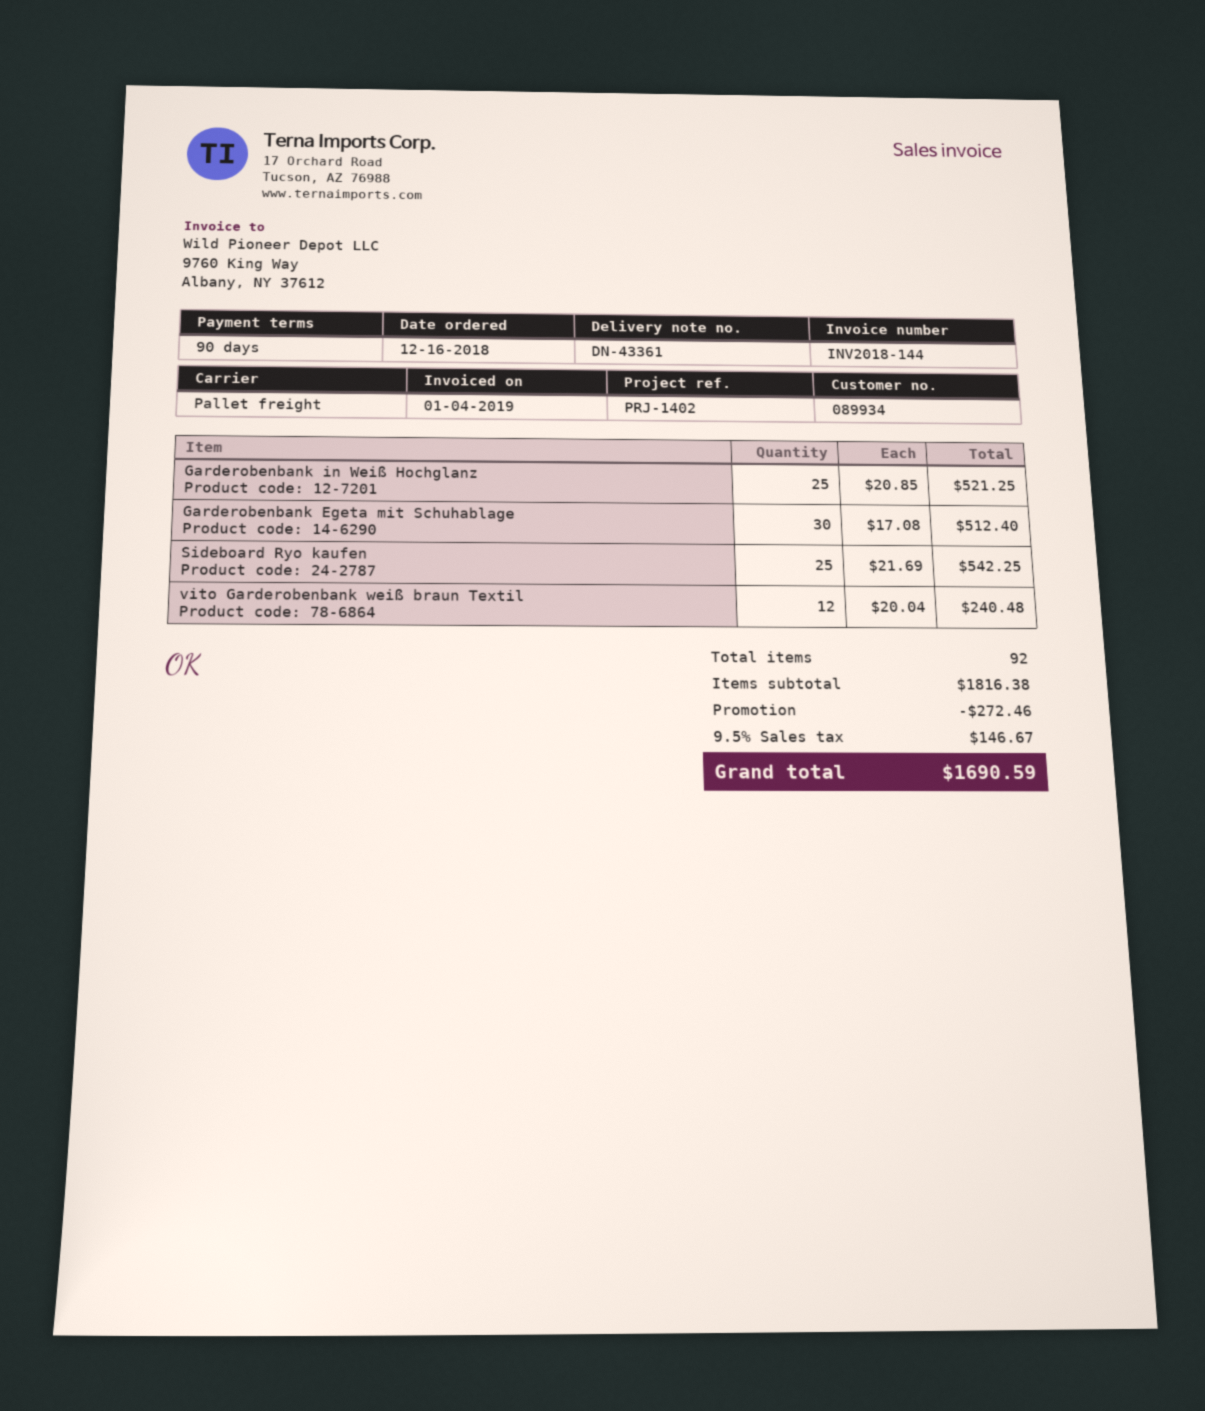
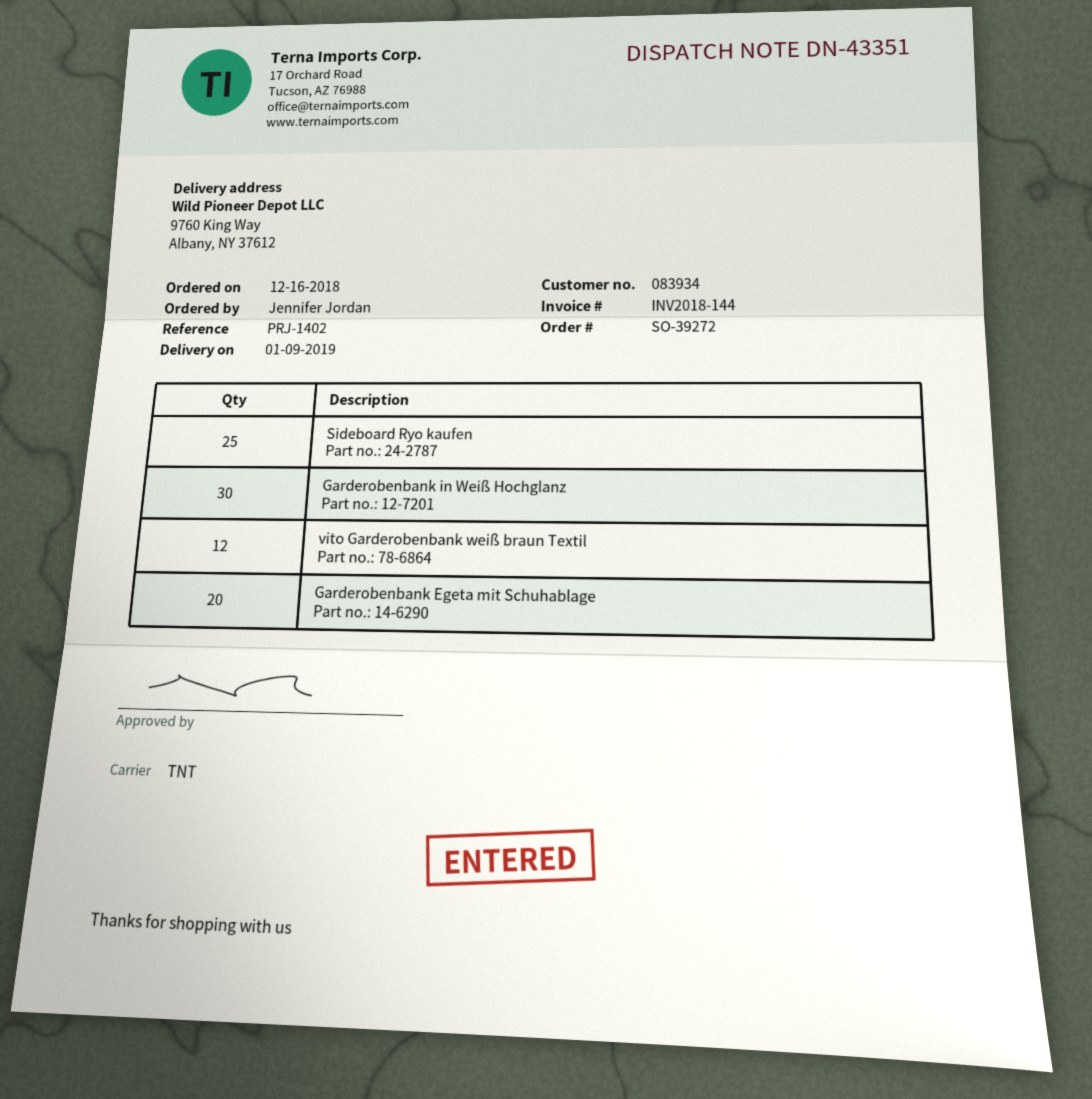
delivery note number: DN-43361 -> DN-43351
customer number: 089934 -> 083934
shipping method: pallet freight -> TNT
Garderobenbank in Weiß Hochglanz: 25 -> 30
Garderobenbank Egeta mit Schuhablage: 30 -> 20

